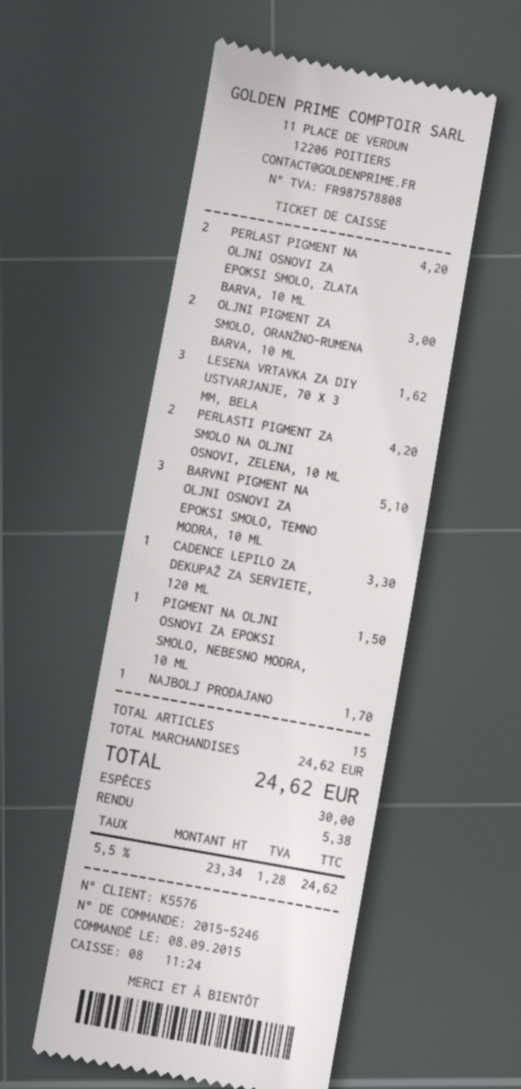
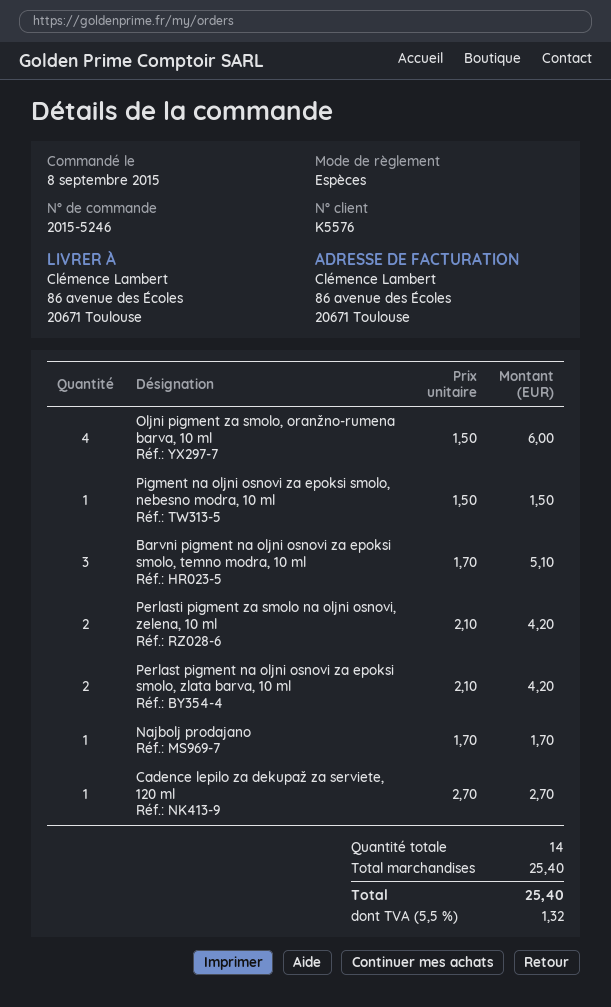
OLJNI PIGMENT ZA SMOLO, ORANŽNO-RUMENA BARVA, 10 ML: 2 for 3.00 -> 4 for 6.00
LESENA VRTAVKA ZA DIY USTVARJANJE, 70 X 3 MM, BELA: 3 for 1.62 -> none
CADENCE LEPILO ZA DEKUPAŽ ZA SERVIETE, 120 ML: 1 for 3.30 -> 1 for 2.70
total quantity: 15 -> 14
subtotal: 24.62 -> 25.40
tax: 5.5% = 1.28 -> 5.5% = 1.32
total: 24.62 -> 25.40

